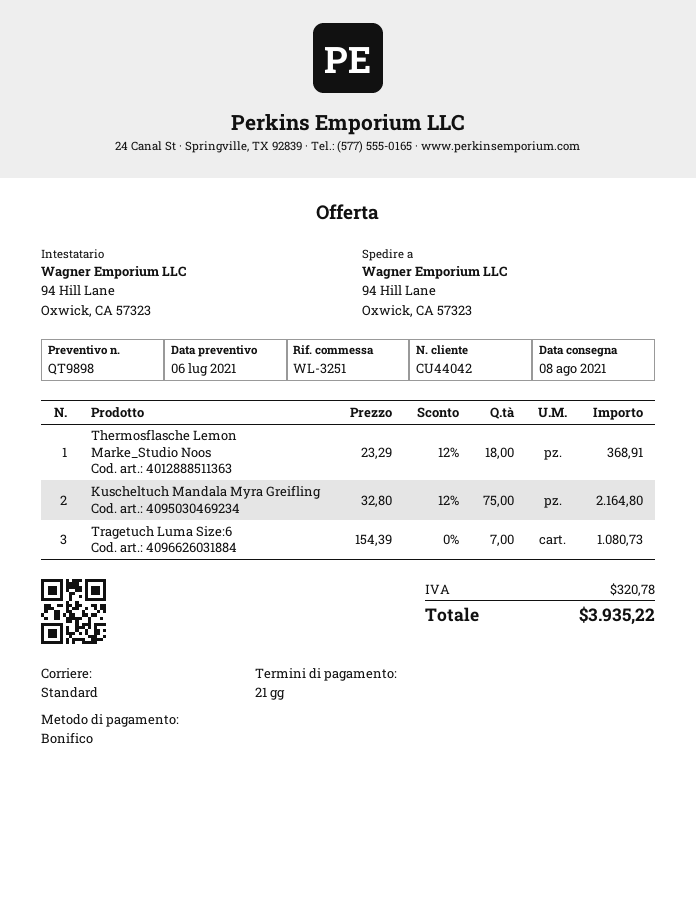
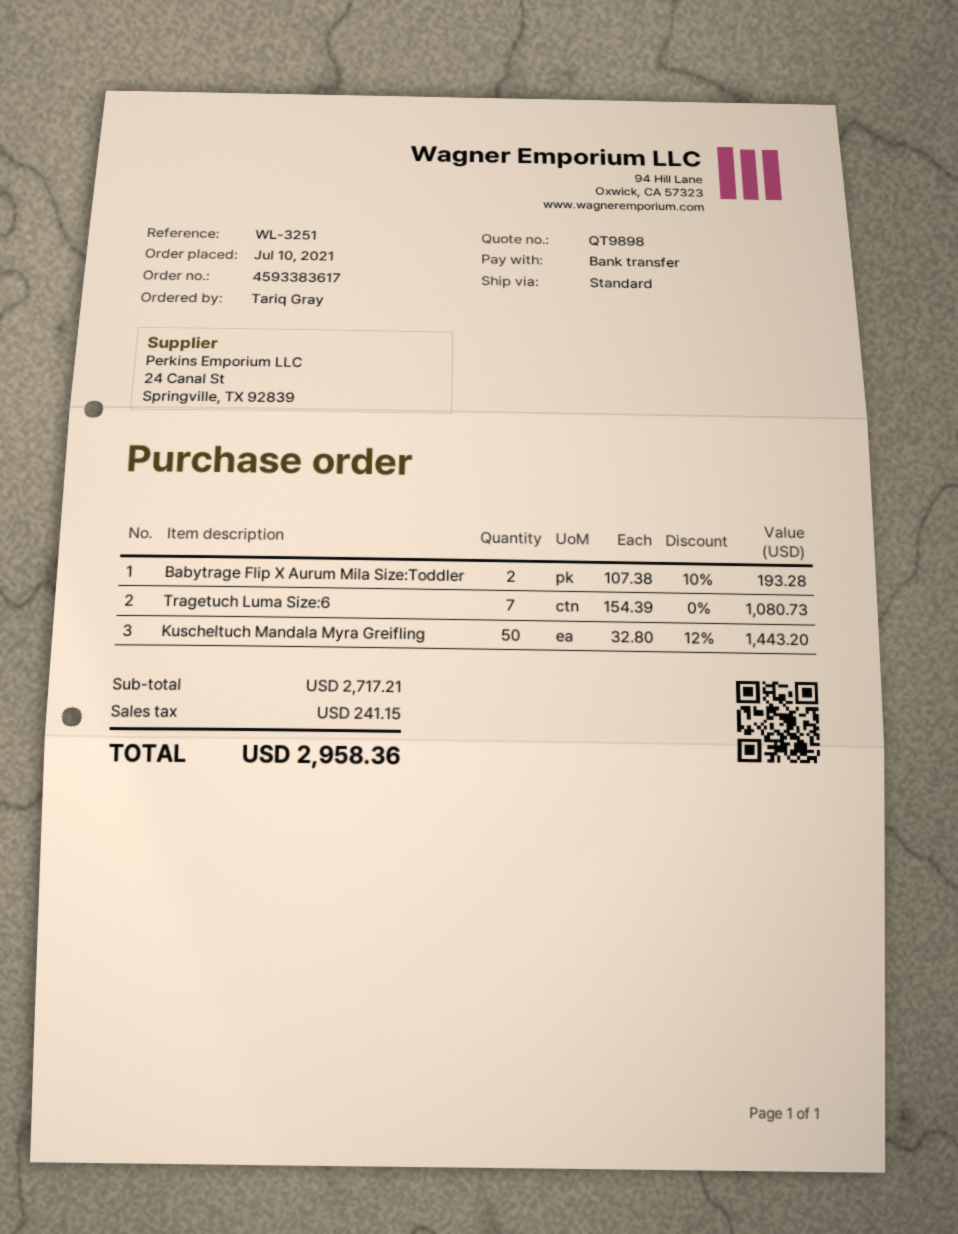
Thermosflasche Lemon Marke_Studio Noos: 18 x 23.29 - 12% = 368.91 -> none
Kuscheltuch Mandala Myra Greifling: 75 x 32.80 - 12% = 2164.80 -> 50 x 32.80 - 12% = 1443.20
Babytrage Flip X Aurum Mila Size:Toddler: none -> 2 x 107.38 - 10% = 193.28
tax: 320.78 -> 241.15
total: 3935.22 -> 2958.36

